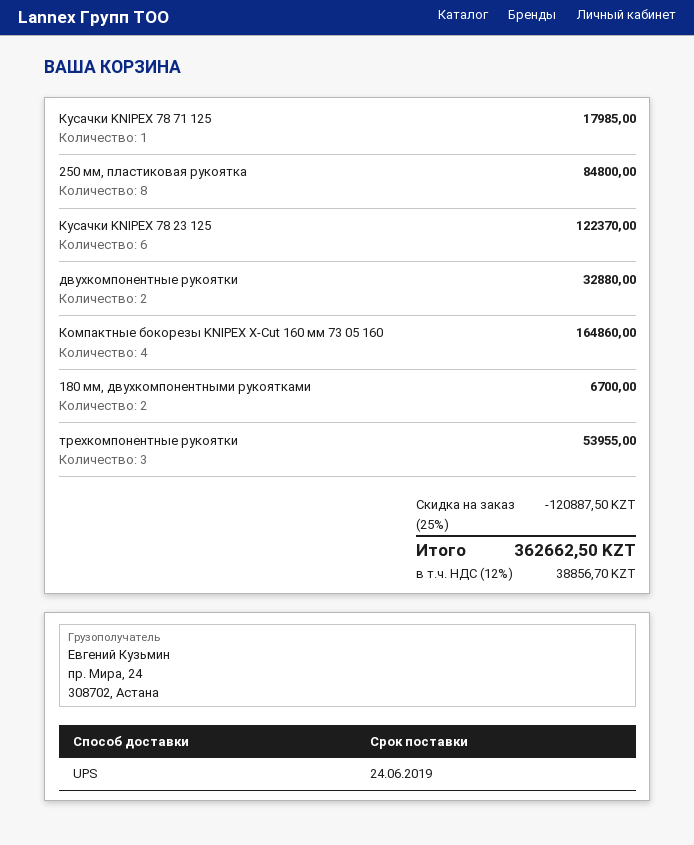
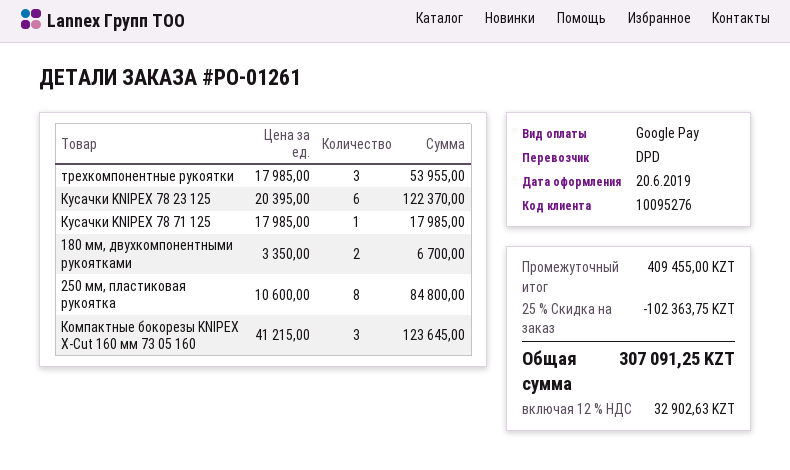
shipping method: UPS -> DPD
двухкомпонентные рукоятки: 2 for 32880.00 -> none
Компактные бокорезы KNIPEX X-Cut 160 мм 73 05 160: 4 for 164860.00 -> 3 for 123645.00
discount: 25% = 120887.50 -> 25% = 102363.75
tax: 12% = 38856.70 -> 12% = 32902.63
total: 362662.50 -> 307091.25

